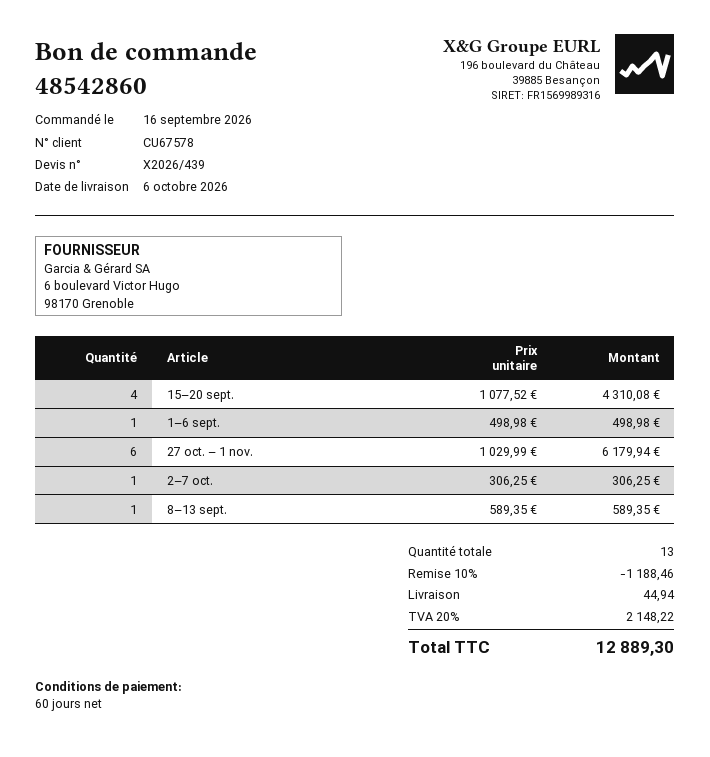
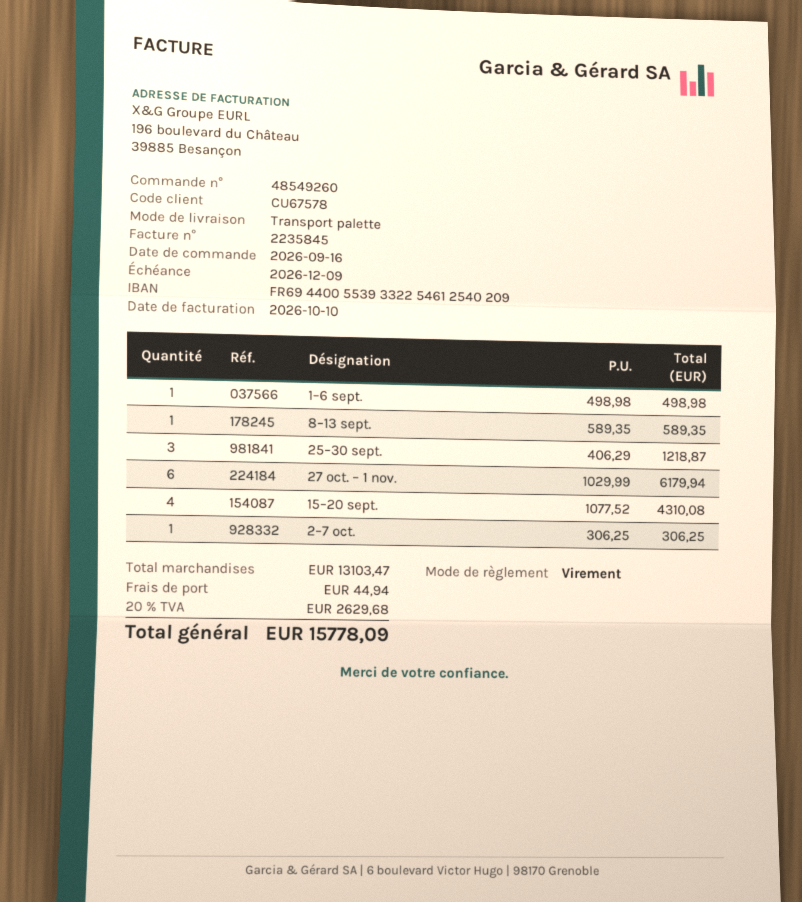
order number: 48542860 -> 48549260
25–30 sept.: none -> 3 x 406.29 = 1218.87
discount: 10% = 1188.46 -> none
tax: 20% = 2148.22 -> 20% = 2629.68
total: 12889.30 -> 15778.09

